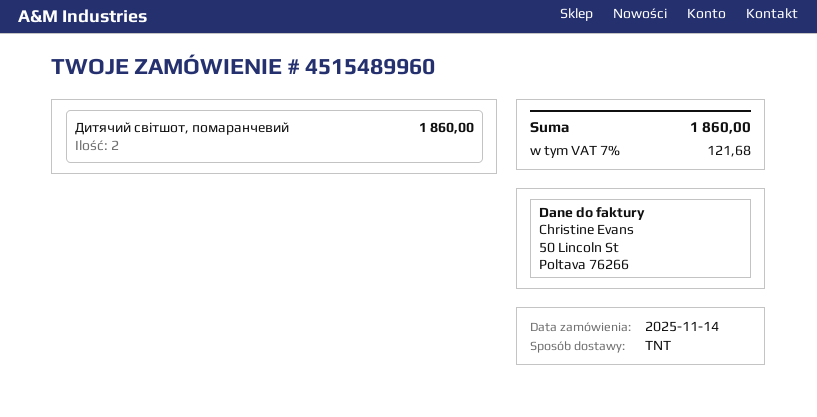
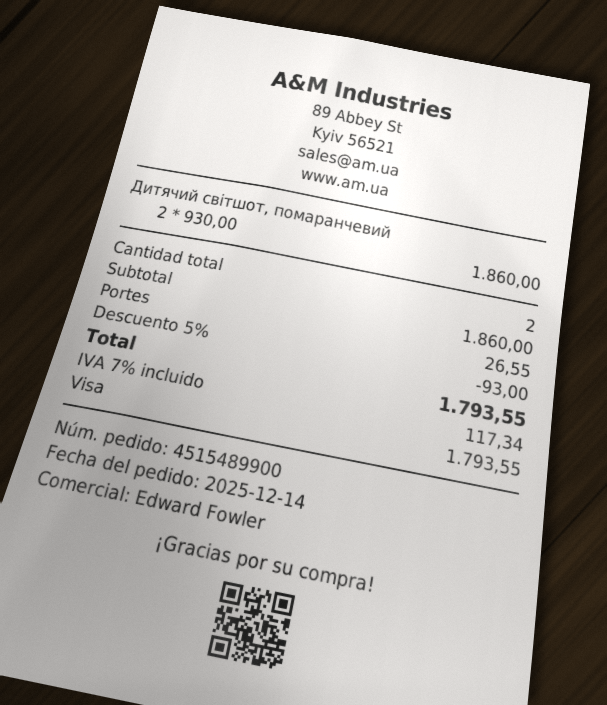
order number: 4515489960 -> 4515489900
order date: 2025-11-14 -> 2025-12-14
discount: none -> 5% = 93.00
shipping: none -> 26.55
tax: 7% = 121.68 -> 7% = 117.34
total: 1860.00 -> 1793.55

